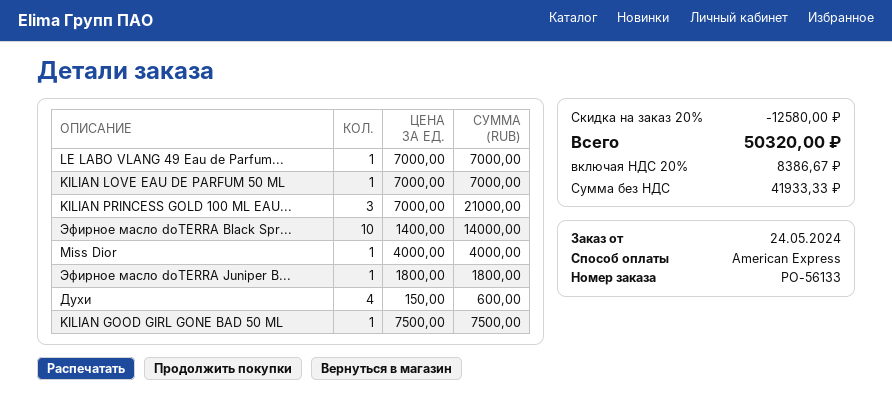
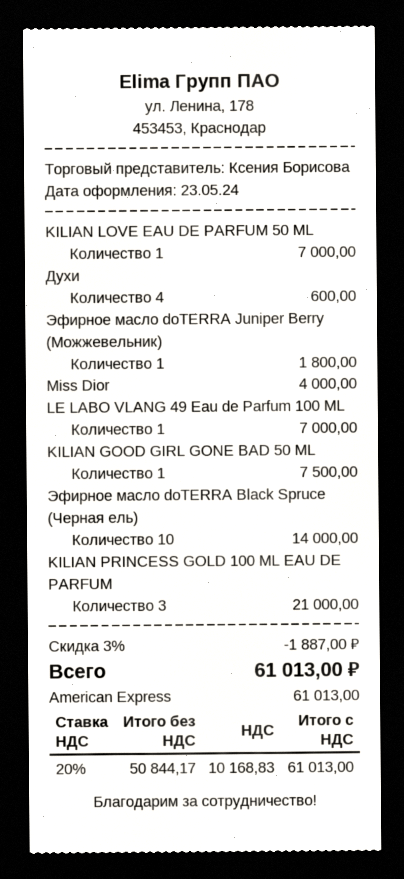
order date: 2024-05-24 -> 2024-05-23
discount: 20% = 12580.00 -> 3% = 1887.00
net: 41933.33 -> 50844.17
tax: 20% = 8386.67 -> 20% = 10168.83
total: 50320.00 -> 61013.00

